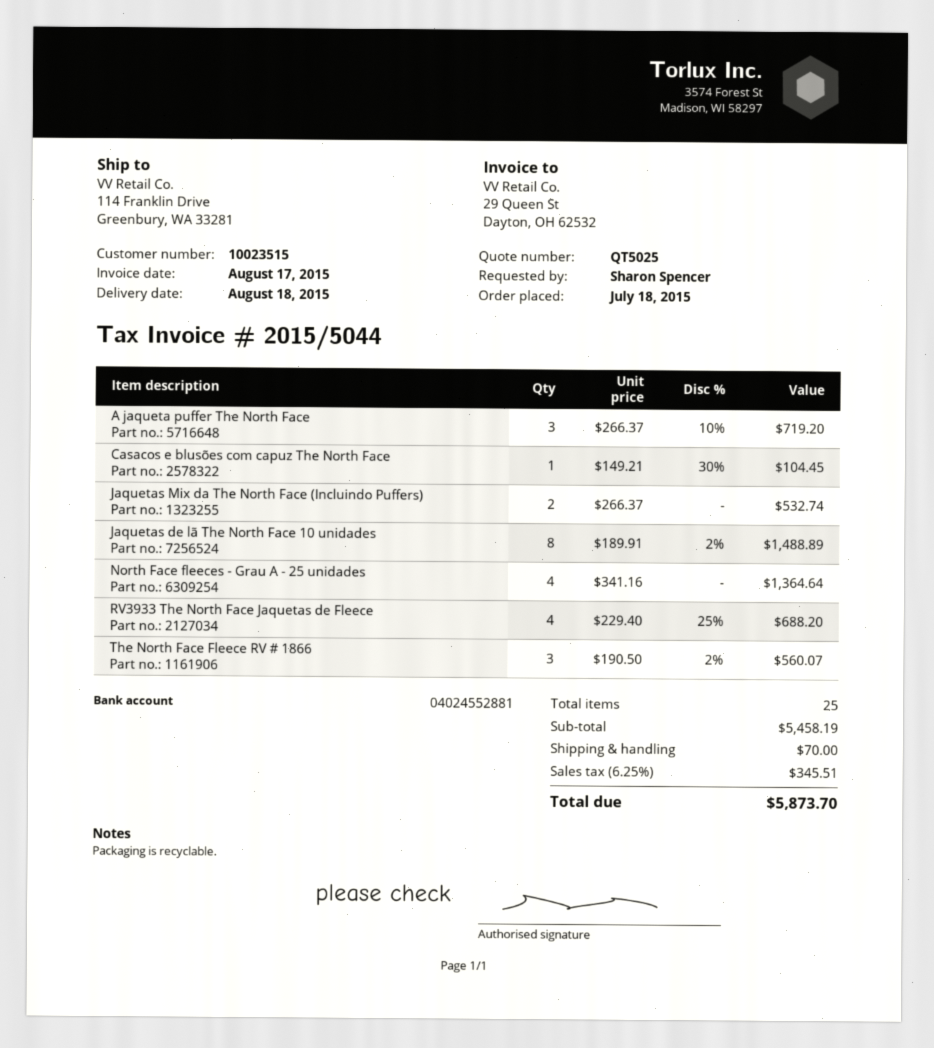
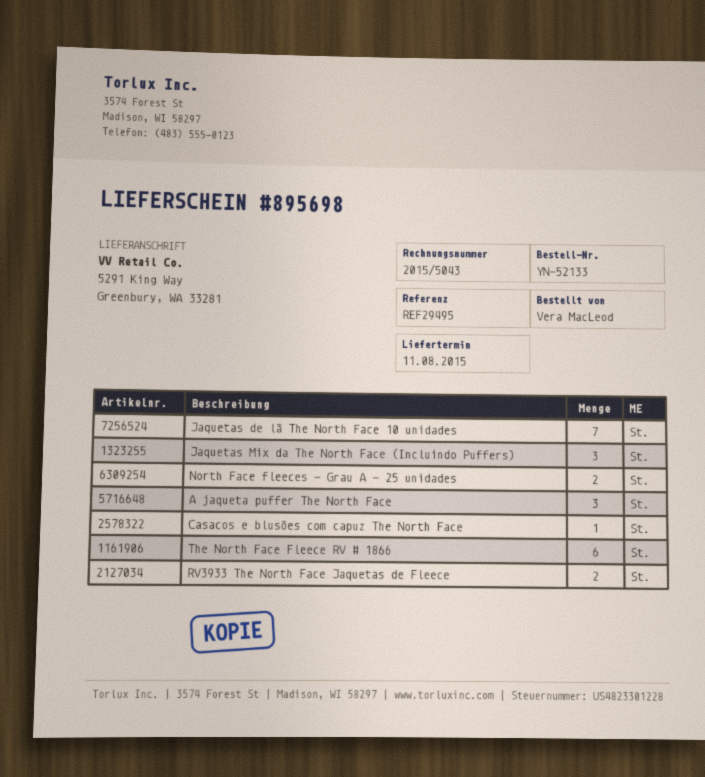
delivery date: 2015-08-18 -> 2015-08-11
invoice number: 2015/5044 -> 2015/5043
ordered by: Sharon Spencer -> Vera MacLeod
ship to: 114 Franklin Drive, Greenbury, WA 33281 -> 5291 King Way, Greenbury, WA 33281
Jaquetas Mix da The North Face (Incluindo Puffers): 2 -> 3
Jaquetas de lã The North Face 10 unidades: 8 -> 7
North Face fleeces - Grau A - 25 unidades: 4 -> 2
RV3933 The North Face Jaquetas de Fleece: 4 -> 2
The North Face Fleece RV # 1866: 3 -> 6

